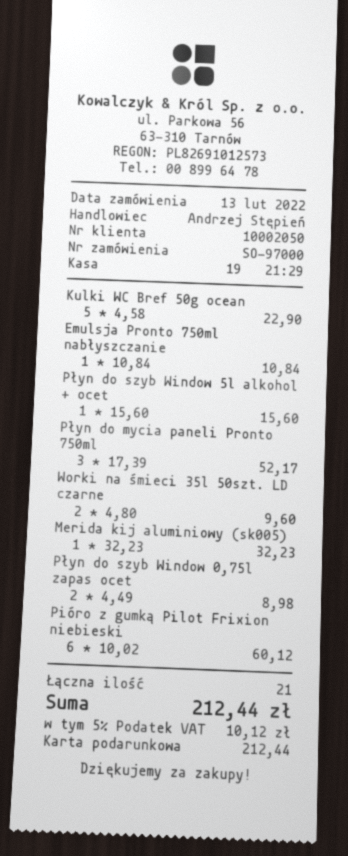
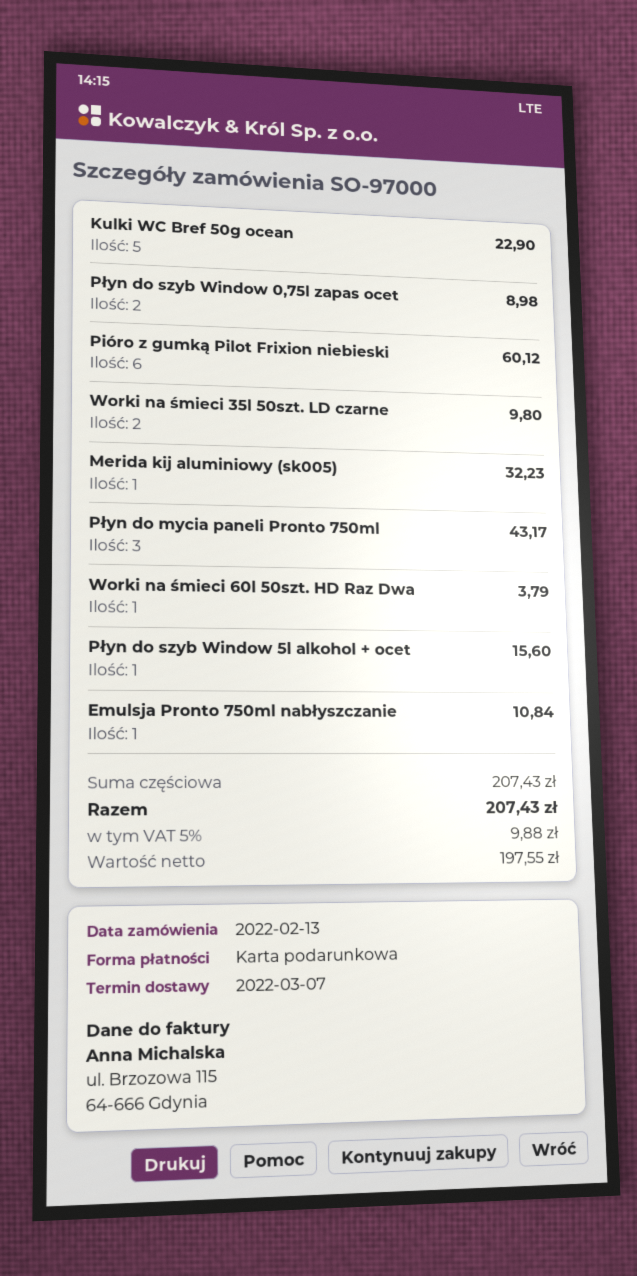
Płyn do mycia paneli Pronto 750ml: 3 for 52.17 -> 3 for 43.17
Worki na śmieci 35l 50szt. LD czarne: 2 for 9.60 -> 2 for 9.80
Worki na śmieci 60l 50szt. HD Raz Dwa: none -> 1 for 3.79
tax: 5% = 10.12 -> 5% = 9.88
total: 212.44 -> 207.43

